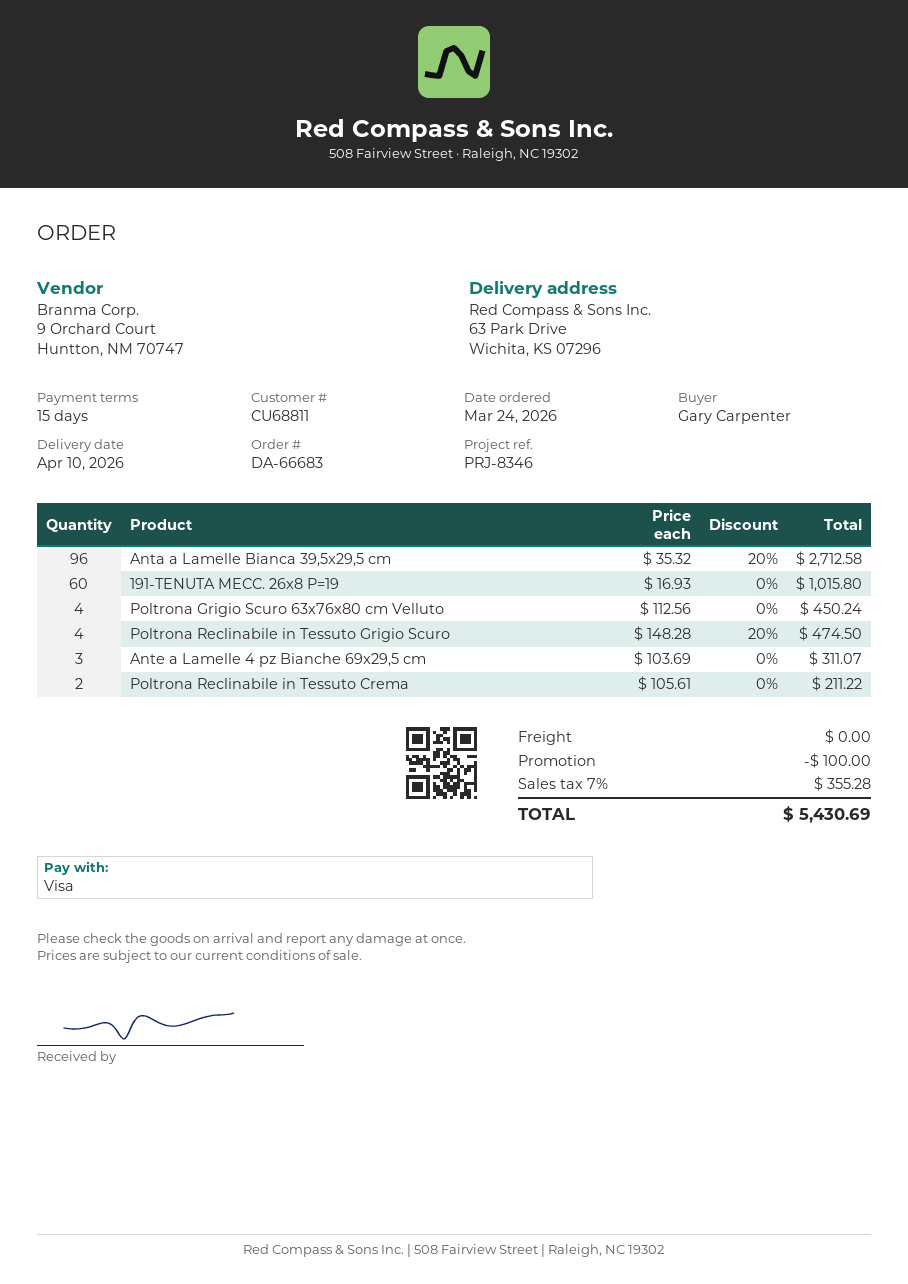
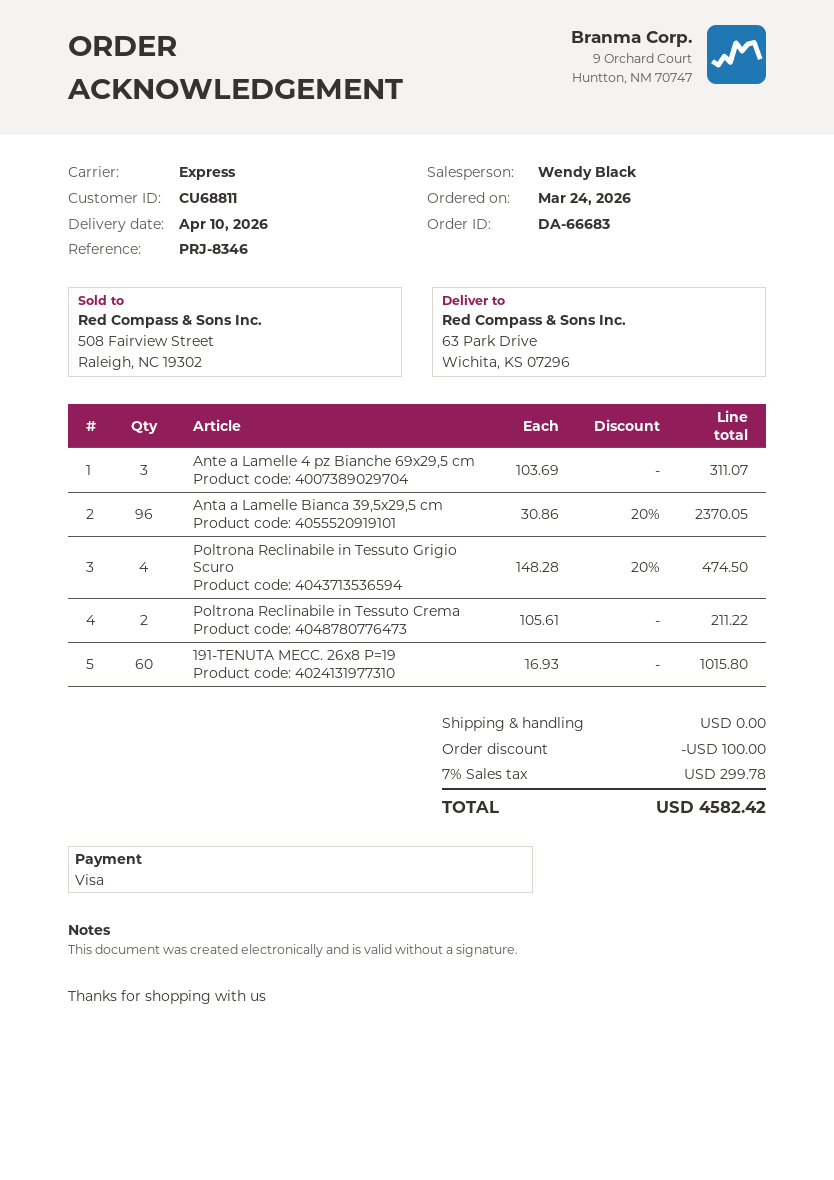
Anta a Lamelle Bianca 39,5x29,5 cm: 96 x 35.32 - 20% = 2712.58 -> 96 x 30.86 - 20% = 2370.05
Poltrona Grigio Scuro 63x76x80 cm Velluto: 4 x 112.56 = 450.24 -> none
tax: 7% = 355.28 -> 7% = 299.78
total: 5430.69 -> 4582.42

